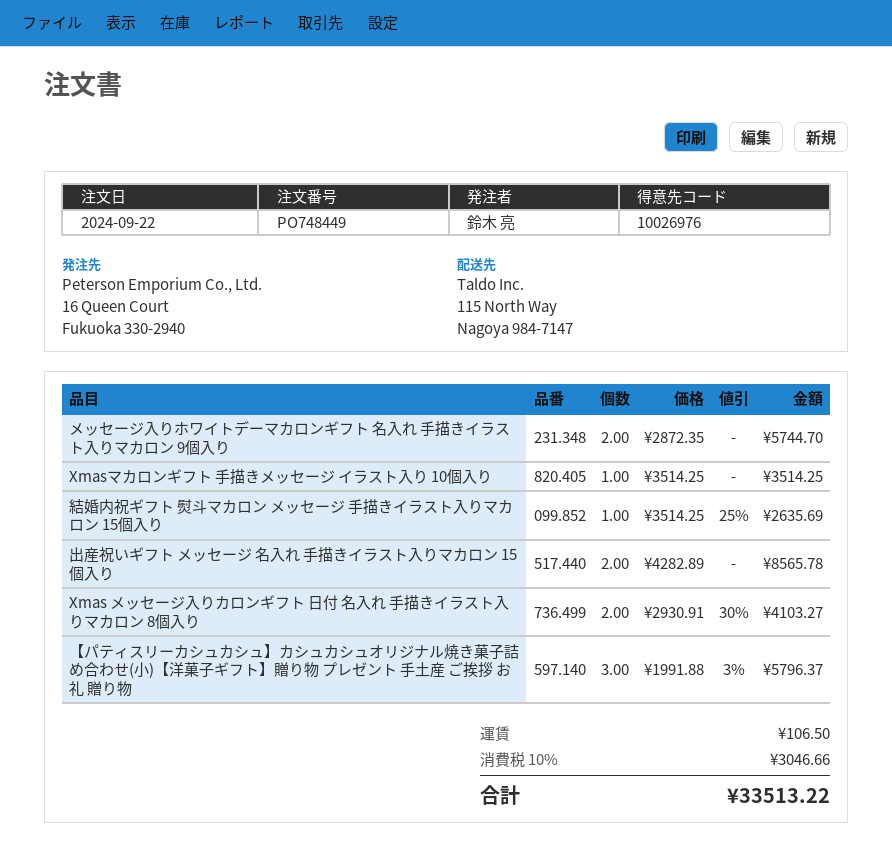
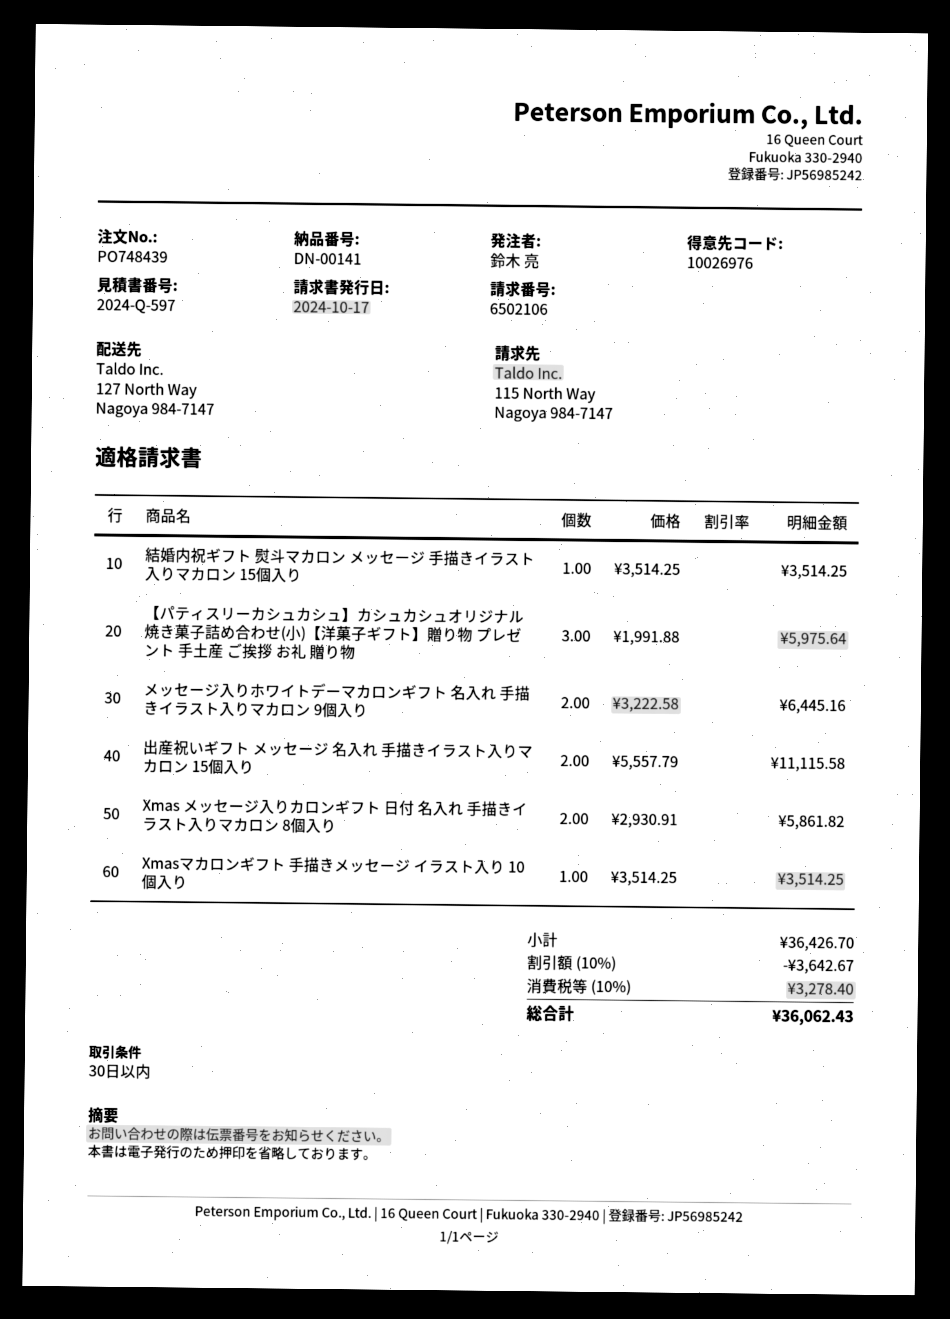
order number: PO748449 -> PO748439
ship to: 115 North Way, Nagoya 984-7147 -> 127 North Way, Nagoya 984-7147
メッセージ入りホワイトデーマカロンギフト 名入れ 手描きイラスト入りマカロン 9個入り: 2 x 2872.35 = 5744.70 -> 2 x 3222.58 = 6445.16
結婚内祝ギフト 熨斗マカロン メッセージ 手描きイラスト入りマカロン 15個入り: 1 x 3514.25 - 25% = 2635.69 -> 1 x 3514.25 = 3514.25
出産祝いギフト メッセージ 名入れ 手描きイラスト入りマカロン 15個入り: 2 x 4282.89 = 8565.78 -> 2 x 5557.79 = 11115.58
Xmas メッセージ入りカロンギフト 日付 名入れ 手描きイラスト入りマカロン 8個入り: 2 x 2930.91 - 30% = 4103.27 -> 2 x 2930.91 = 5861.82
【パティスリーカシュカシュ】カシュカシュオリジナル焼き菓子詰め合わせ(小)【洋菓子ギフト】贈り物 プレゼント 手土産 ご挨拶 お礼 贈り物: 3 x 1991.88 - 3% = 5796.37 -> 3 x 1991.88 = 5975.64
discount: none -> 10% = 3642.67
shipping: 106.50 -> none
tax: 10% = 3046.66 -> 10% = 3278.40
total: 33513.22 -> 36062.43

